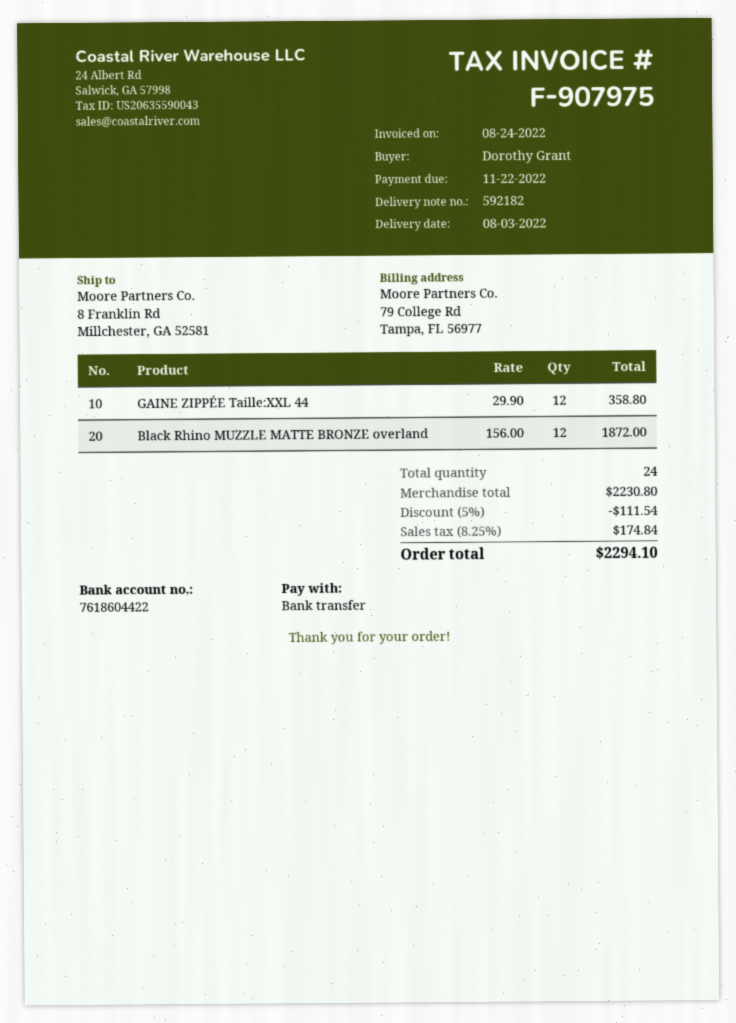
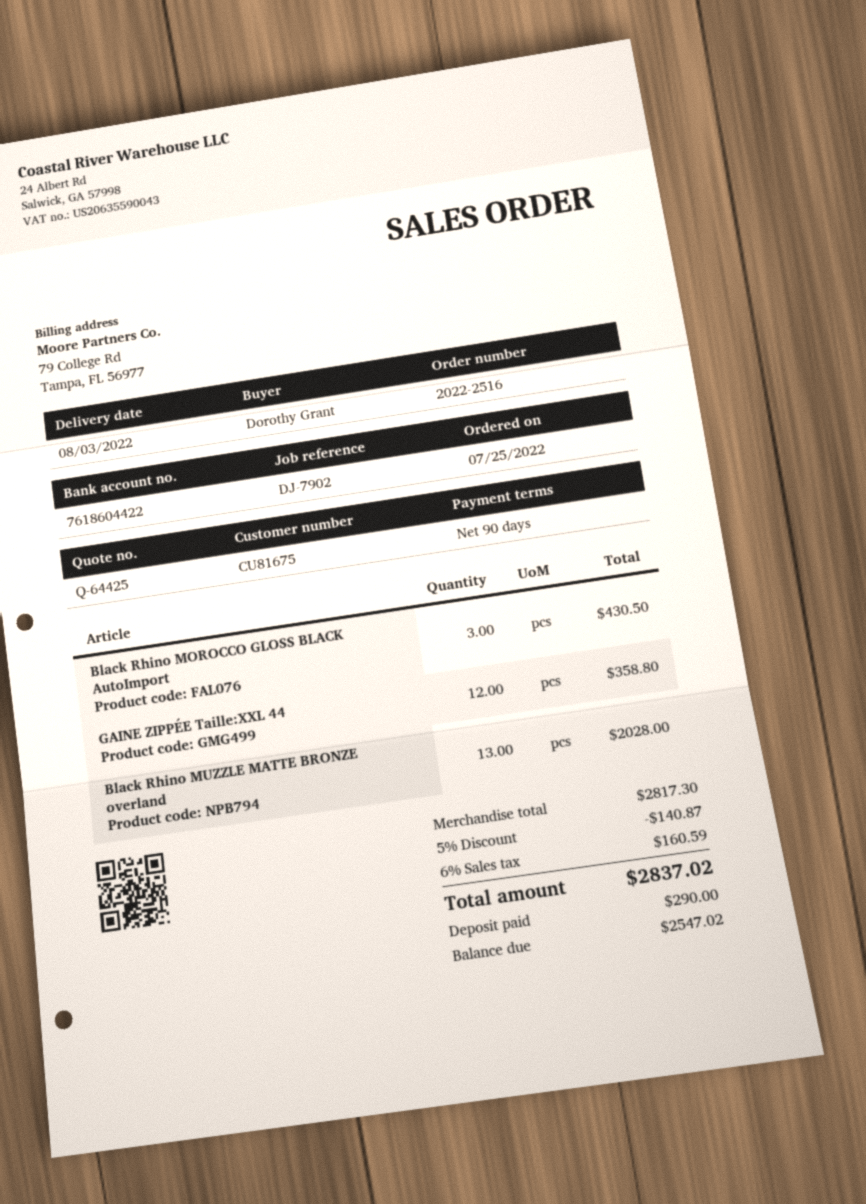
Black Rhino MUZZLE MATTE BRONZE overland: 12 for 1872.00 -> 13 for 2028.00
Black Rhino MOROCCO GLOSS BLACK AutoImport: none -> 3 for 430.50
subtotal: 2230.80 -> 2817.30
discount: 5% = 111.54 -> 5% = 140.87
tax: 8.25% = 174.84 -> 6% = 160.59
total: 2294.10 -> 2837.02

